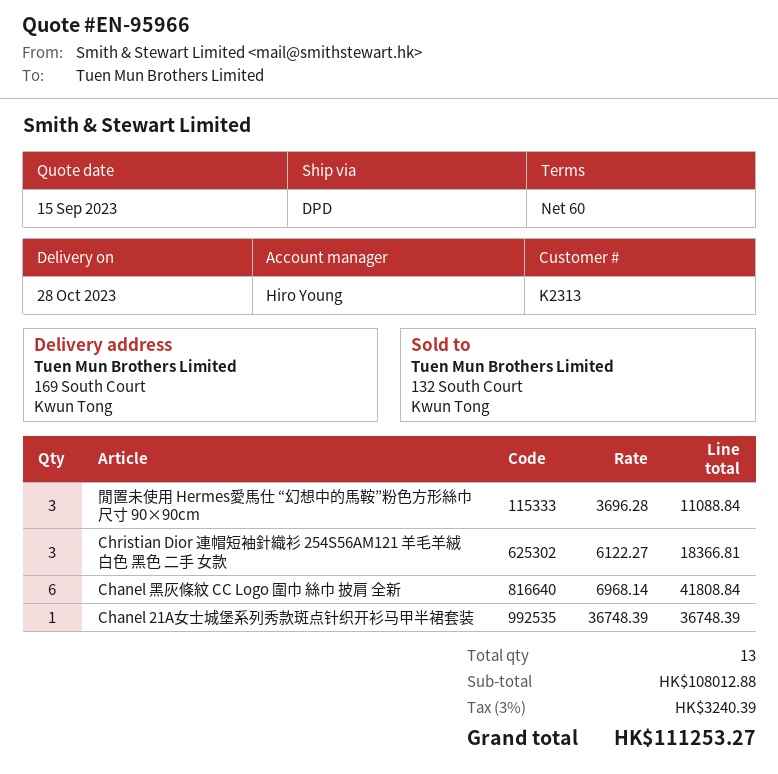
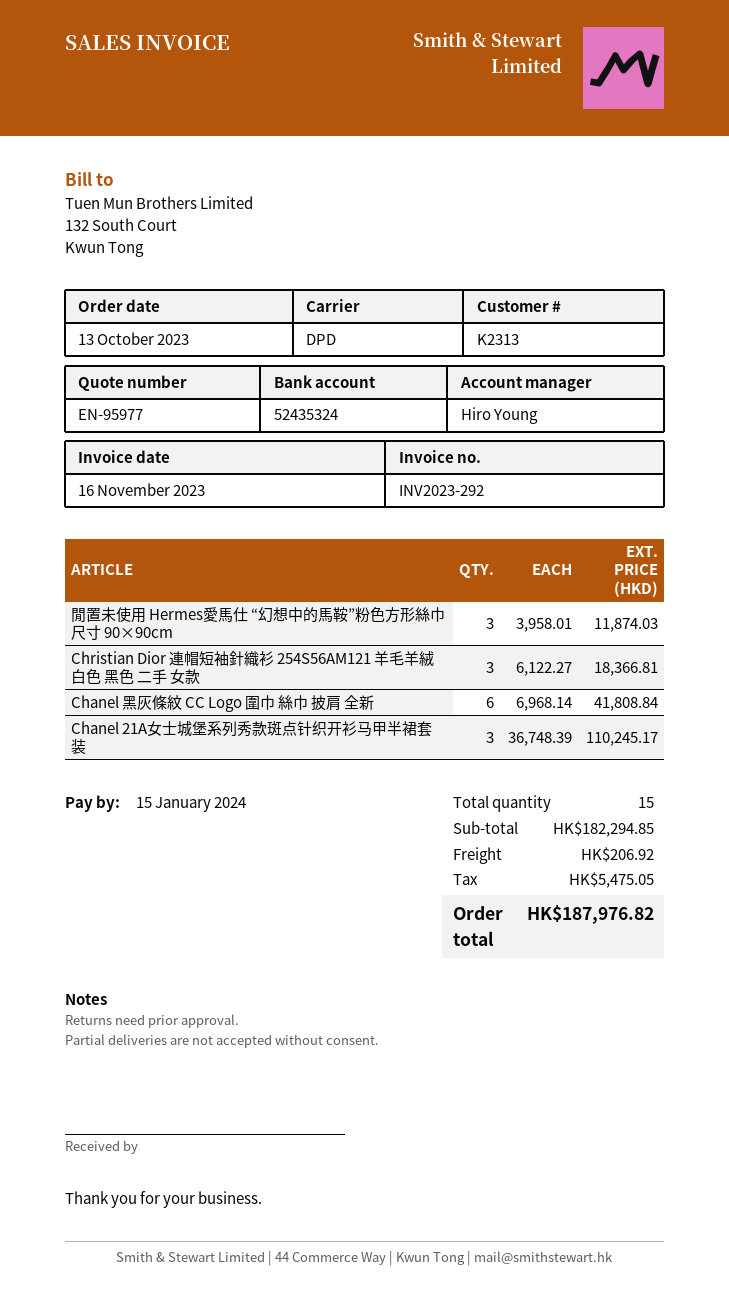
quote number: EN-95966 -> EN-95977
閒置未使用 Hermes愛馬仕 “幻想中的馬鞍”粉色方形絲巾尺寸 90×90cm: 3 x 3696.28 = 11088.84 -> 3 x 3958.01 = 11874.03
Chanel 21A女士城堡系列秀款斑点针织开衫马甲半裙套装: 1 x 36748.39 = 36748.39 -> 3 x 36748.39 = 110245.17
total quantity: 13 -> 15
subtotal: 108012.88 -> 182294.85
shipping: none -> 206.92
tax: 3240.39 -> 5475.05
total: 111253.27 -> 187976.82

